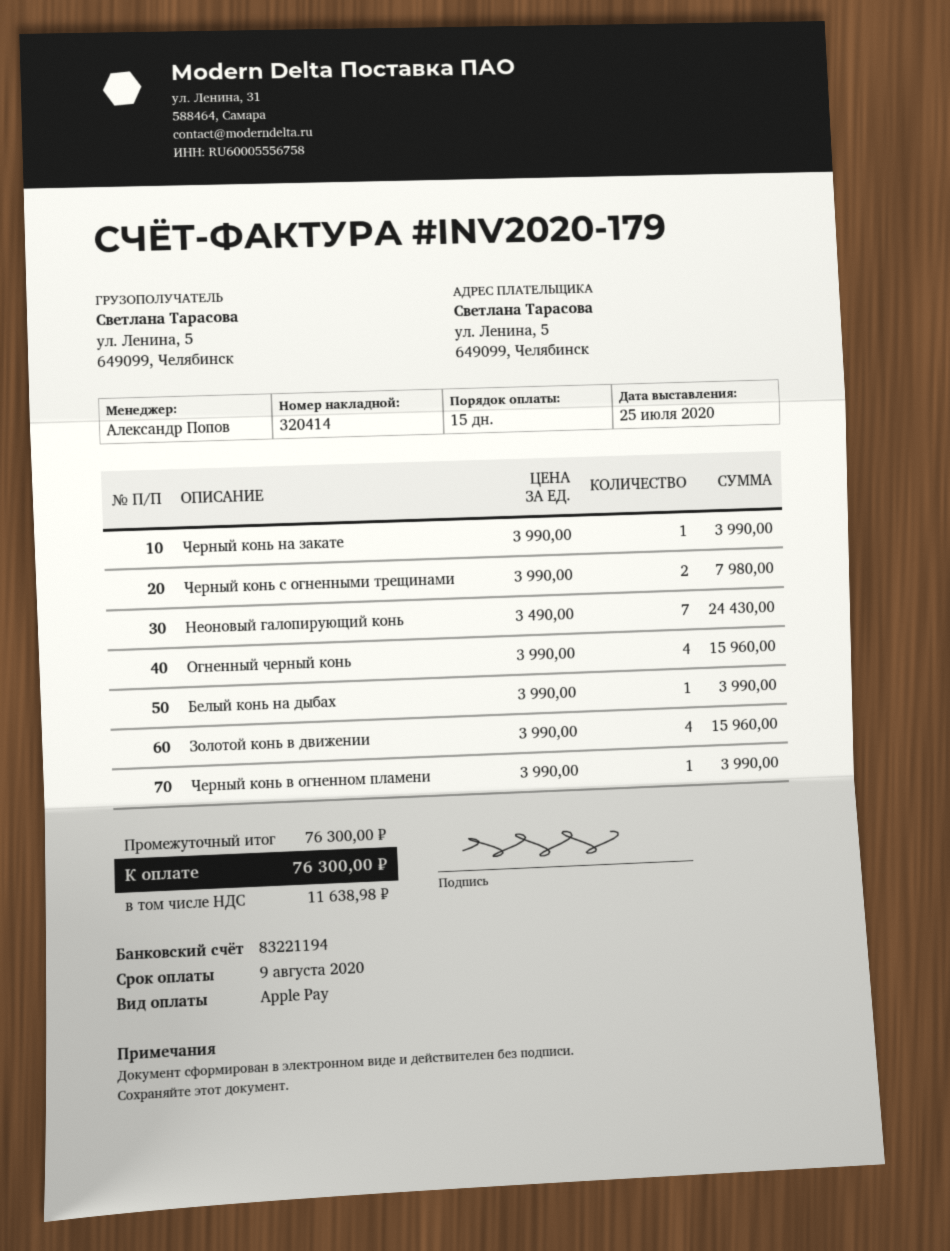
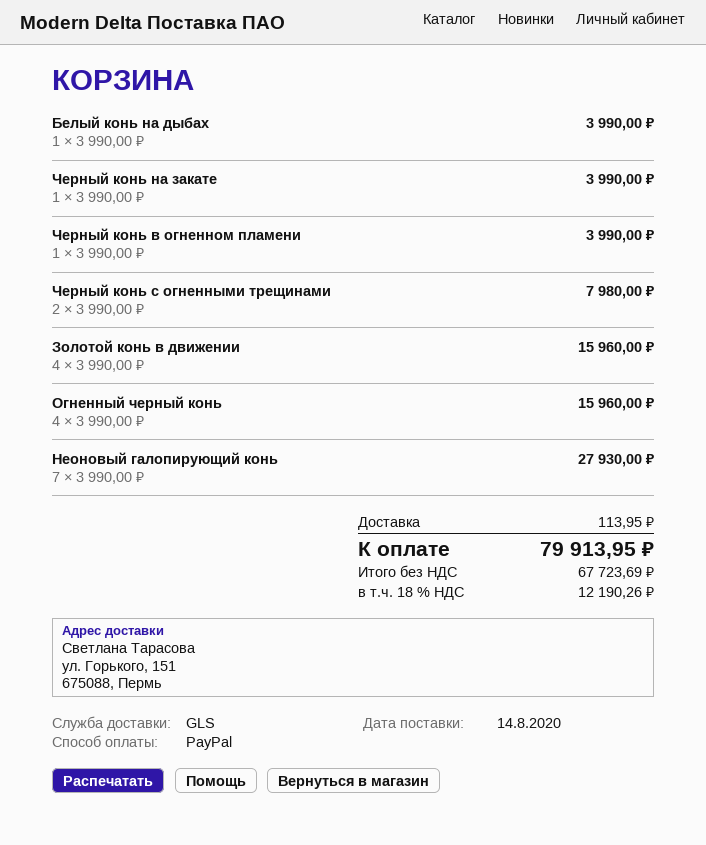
payment method: Apple Pay -> PayPal
ship to: ул. Ленина, 5, 649099, Челябинск -> ул. Горького, 151, 675088, Пермь
Неоновый галопирующий конь: 7 x 3490.00 = 24430.00 -> 7 x 3990.00 = 27930.00
shipping: none -> 113.95
tax: 11638.98 -> 12190.26
total: 76300.00 -> 79913.95

